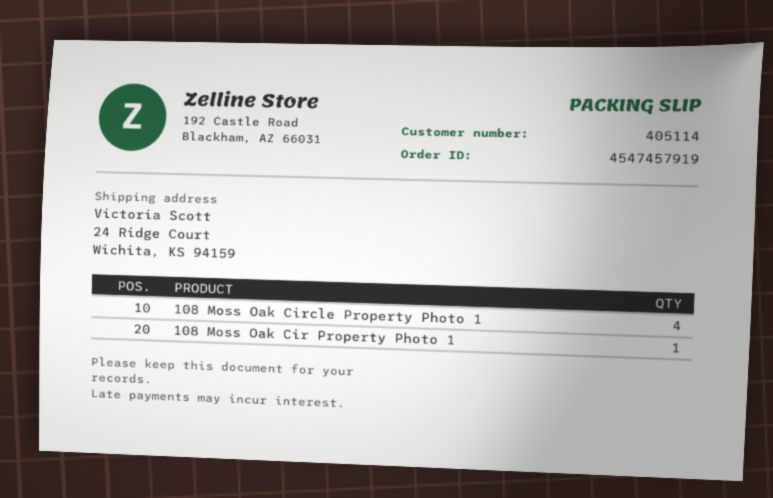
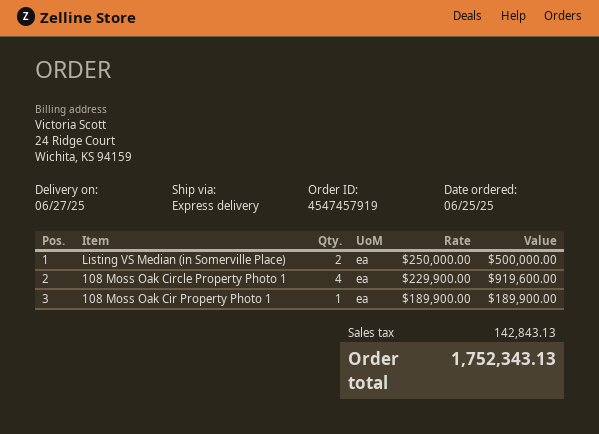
Listing VS Median (in Somerville Place): none -> 2

